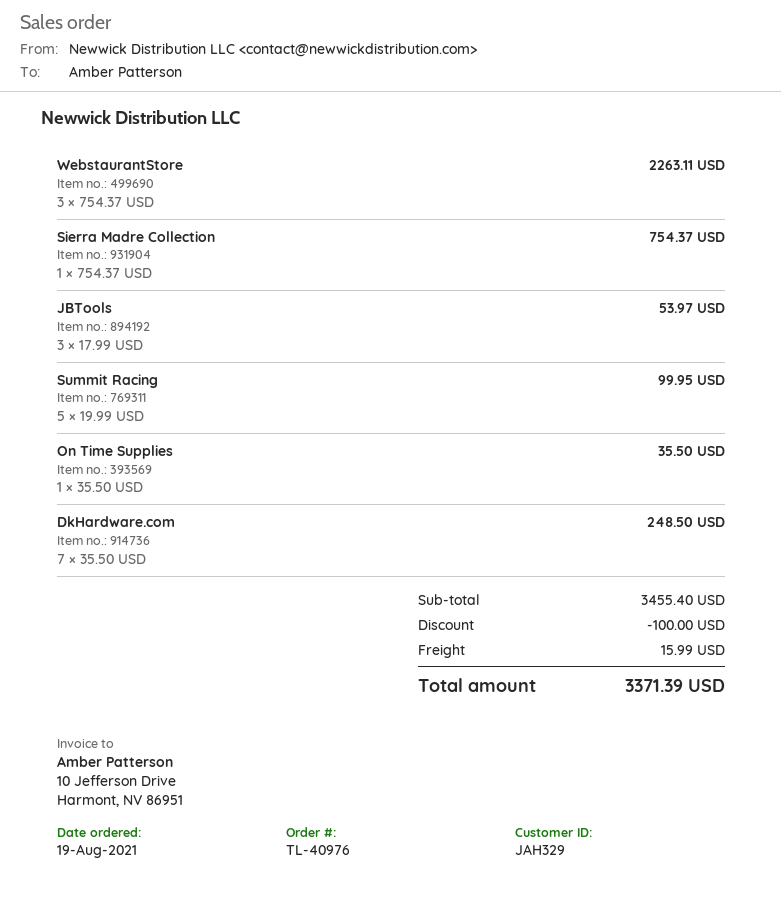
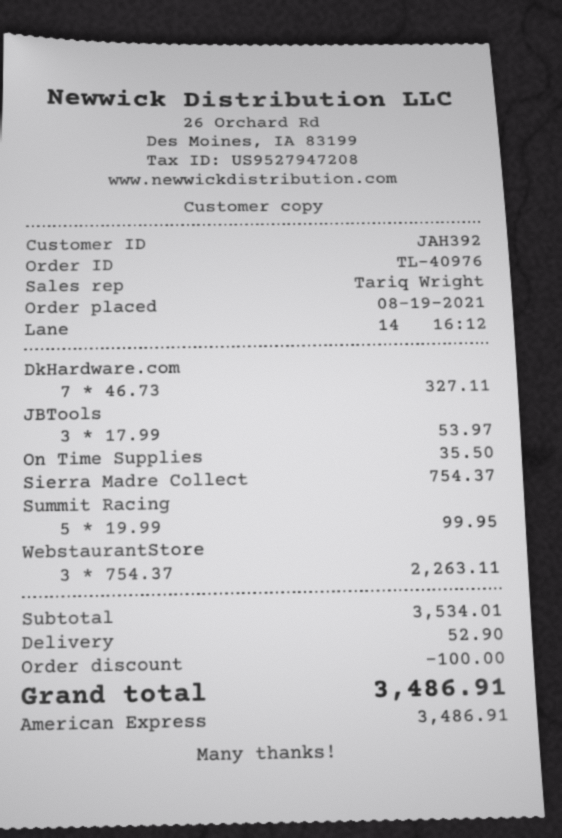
customer number: JAH329 -> JAH392
DkHardware.com: 7 x 35.50 = 248.50 -> 7 x 46.73 = 327.11
subtotal: 3455.40 -> 3534.01
shipping: 15.99 -> 52.90
total: 3371.39 -> 3486.91

